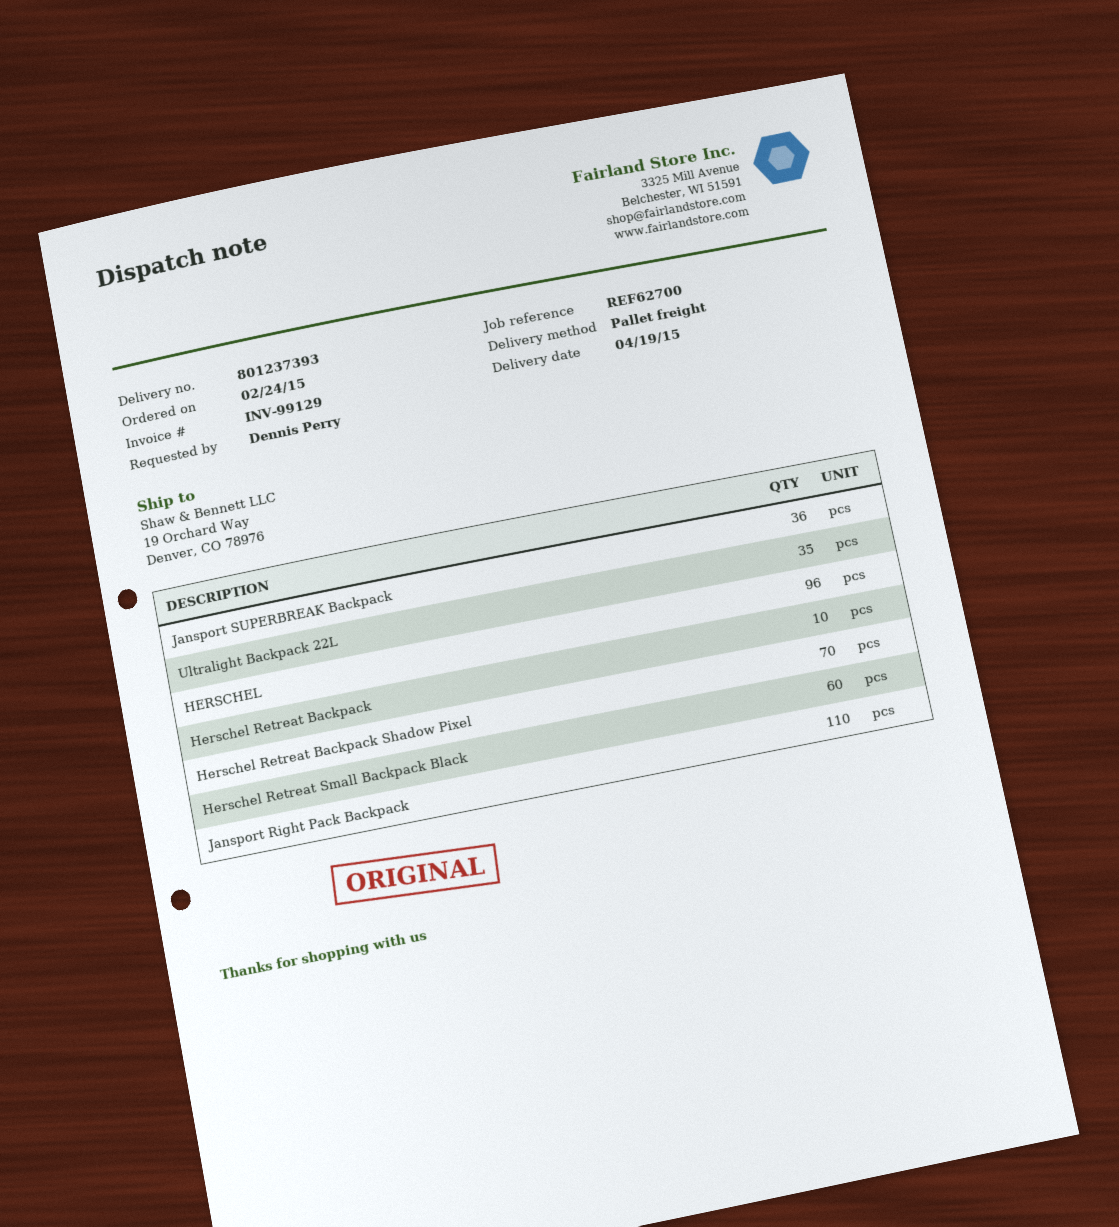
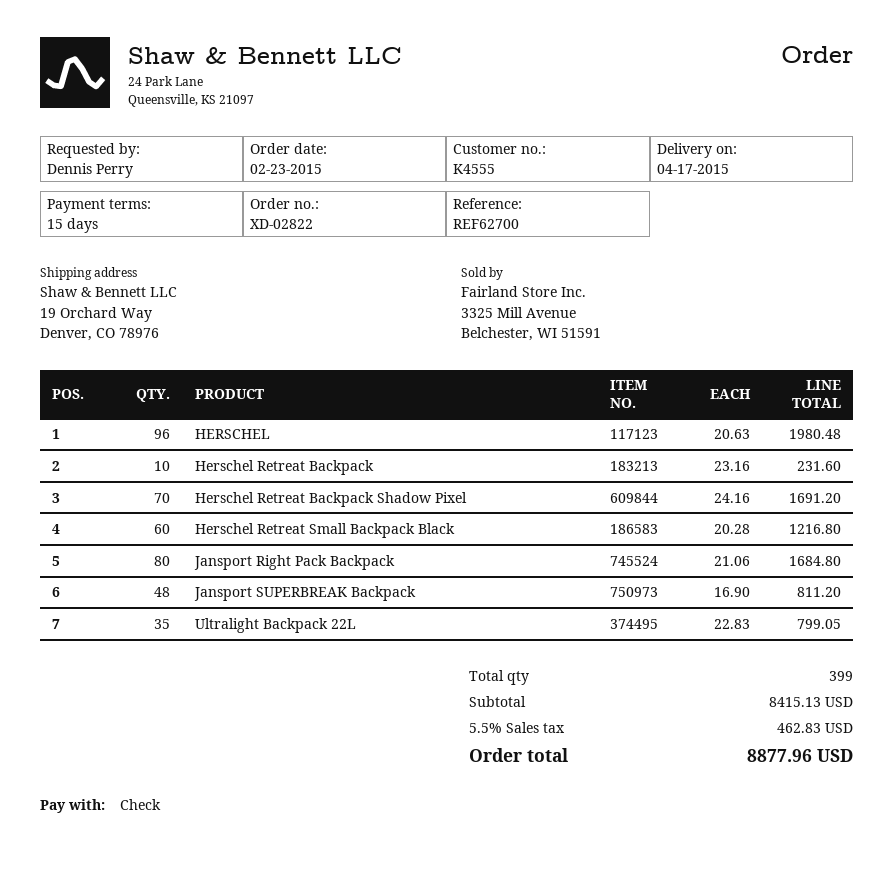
order date: 2015-02-24 -> 2015-02-23
delivery date: 2015-04-19 -> 2015-04-17
Jansport SUPERBREAK Backpack: 36 -> 48
Jansport Right Pack Backpack: 110 -> 80

